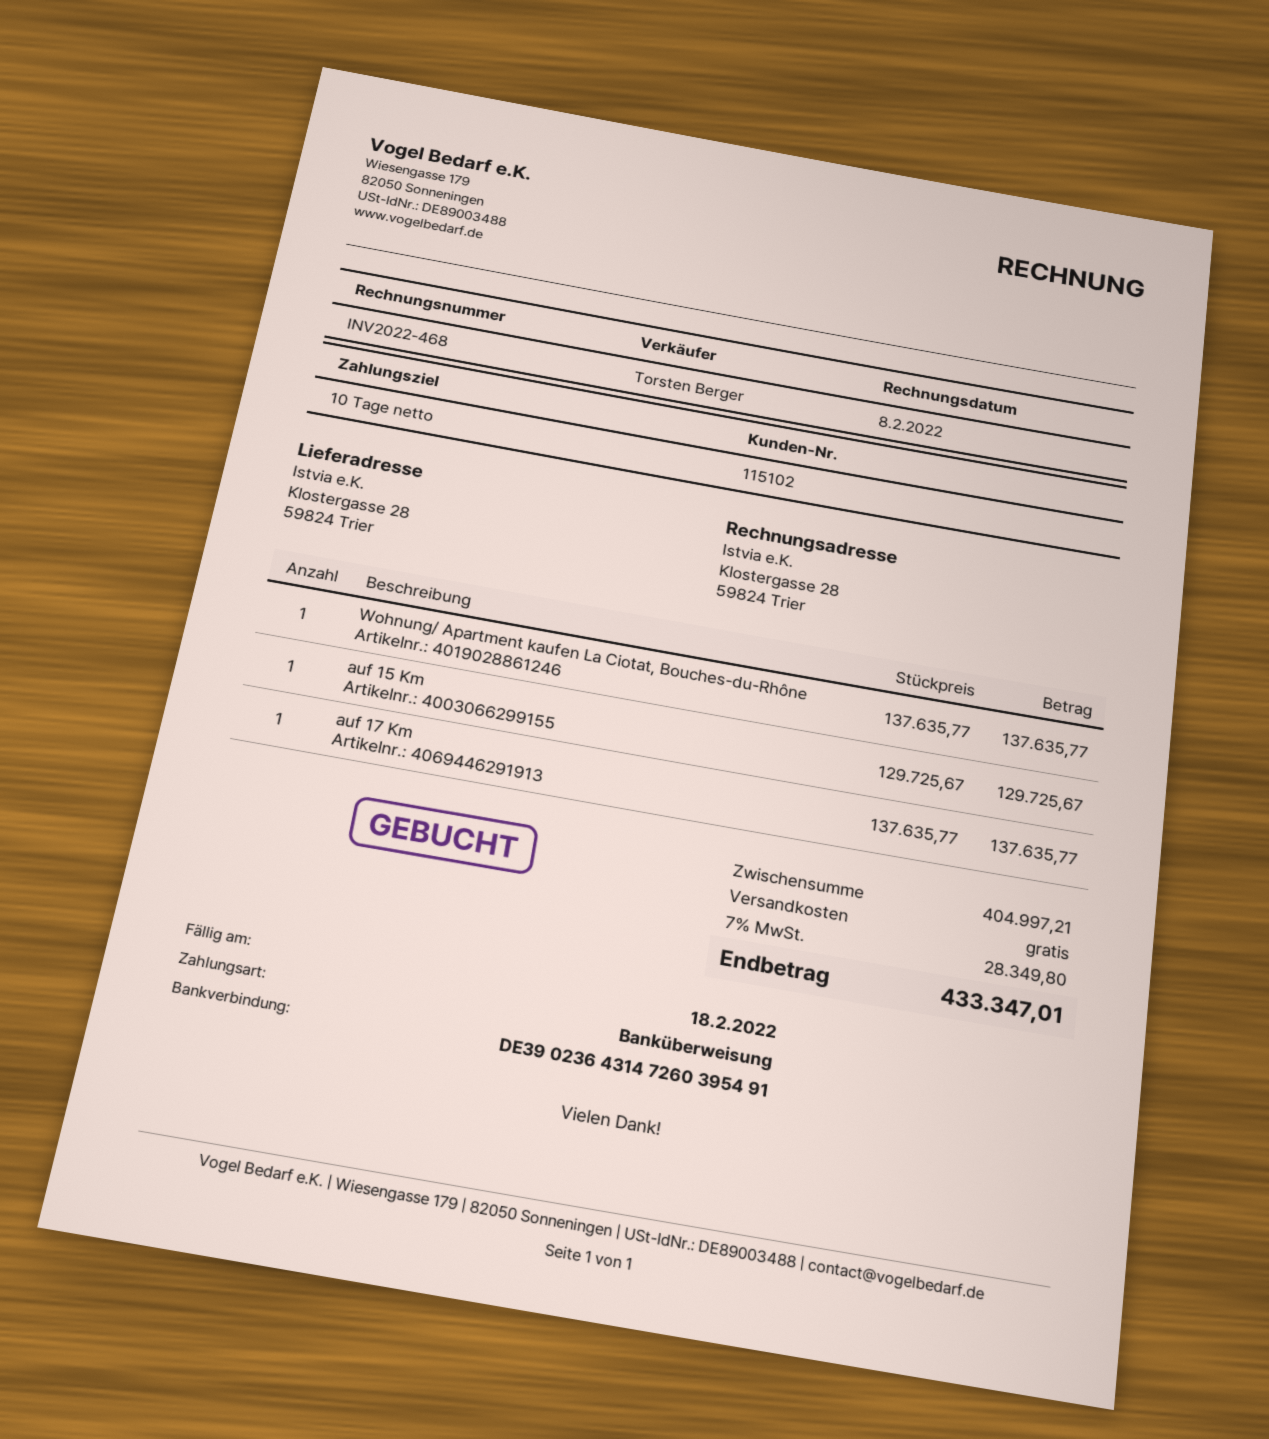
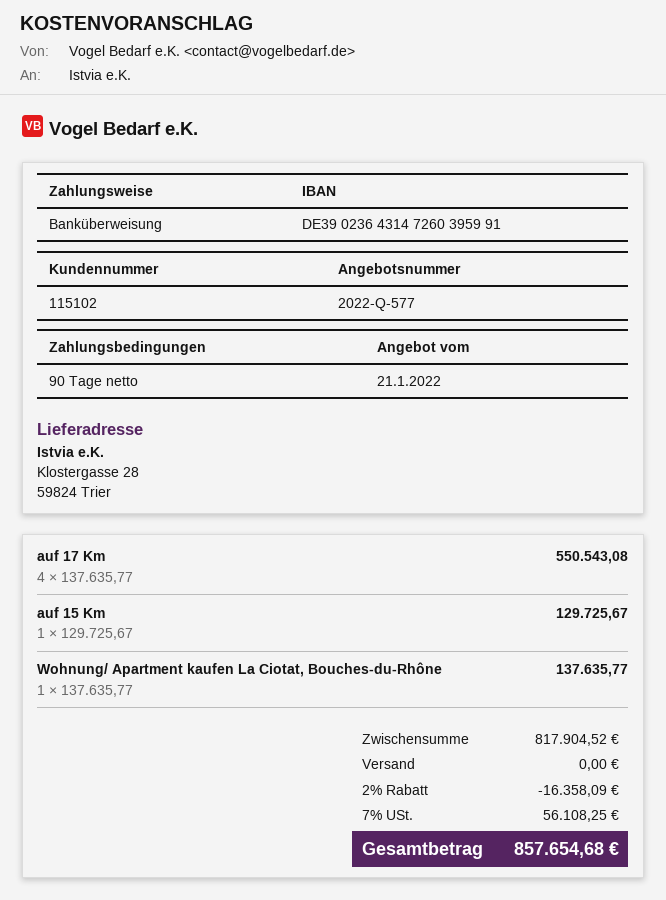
payment terms: 10 days -> 90 days
bank account: DE39023643147260395491 -> DE39023643147260395991
auf 17 Km: 1 x 137635.77 = 137635.77 -> 4 x 137635.77 = 550543.08
subtotal: 404997.21 -> 817904.52
discount: none -> 2% = 16358.09
tax: 7% = 28349.80 -> 7% = 56108.25
total: 433347.01 -> 857654.68

